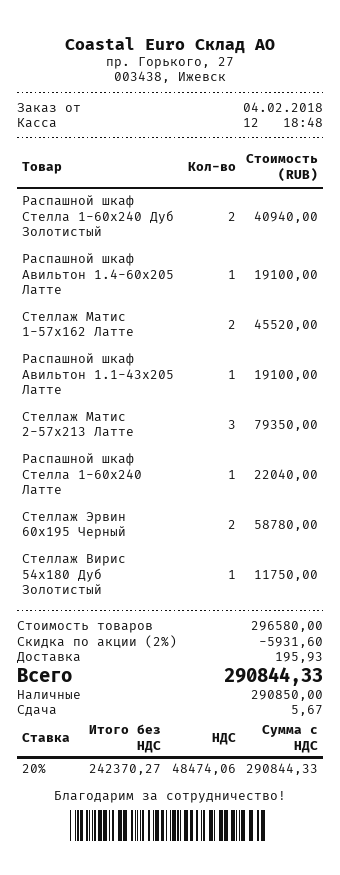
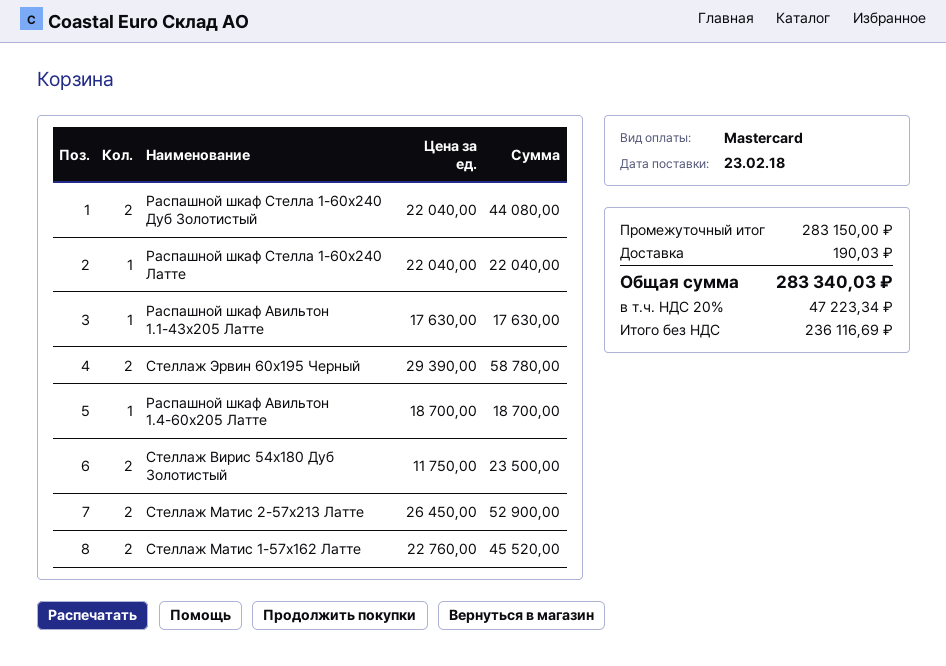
payment method: cash -> Mastercard
Распашной шкаф Стелла 1-60x240 Дуб Золотистый: 2 for 40940.00 -> 2 for 44080.00
Распашной шкаф Авильтон 1.4-60x205 Латте: 1 for 19100.00 -> 1 for 18700.00
Распашной шкаф Авильтон 1.1-43x205 Латте: 1 for 19100.00 -> 1 for 17630.00
Стеллаж Матис 2-57x213 Латте: 3 for 79350.00 -> 2 for 52900.00
Стеллаж Вирис 54x180 Дуб Золотистый: 1 for 11750.00 -> 2 for 23500.00
subtotal: 296580.00 -> 283150.00
discount: 2% = 5931.60 -> none
shipping: 195.93 -> 190.03
net: 242370.27 -> 236116.69
tax: 20% = 48474.06 -> 20% = 47223.34
total: 290844.33 -> 283340.03

